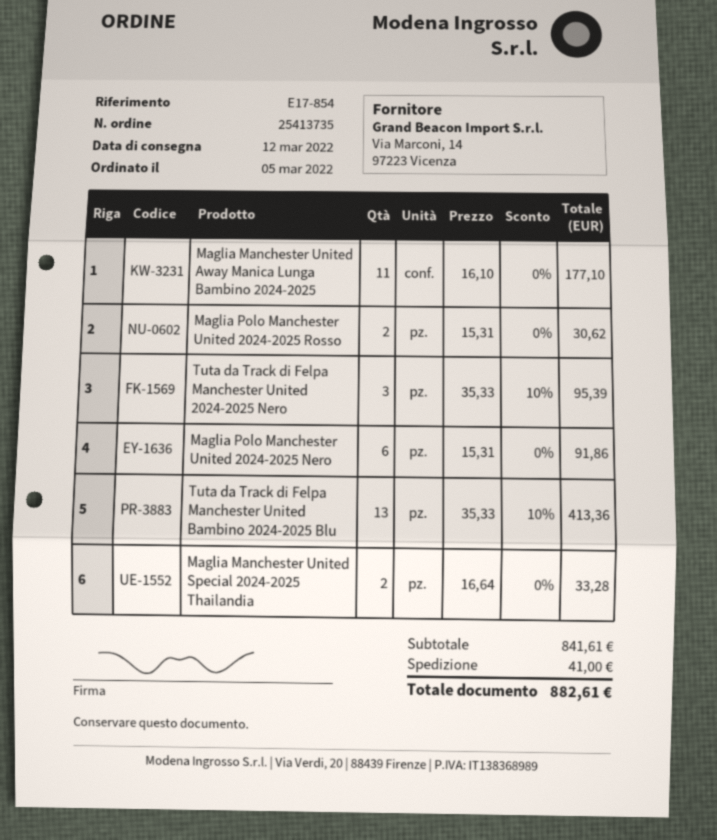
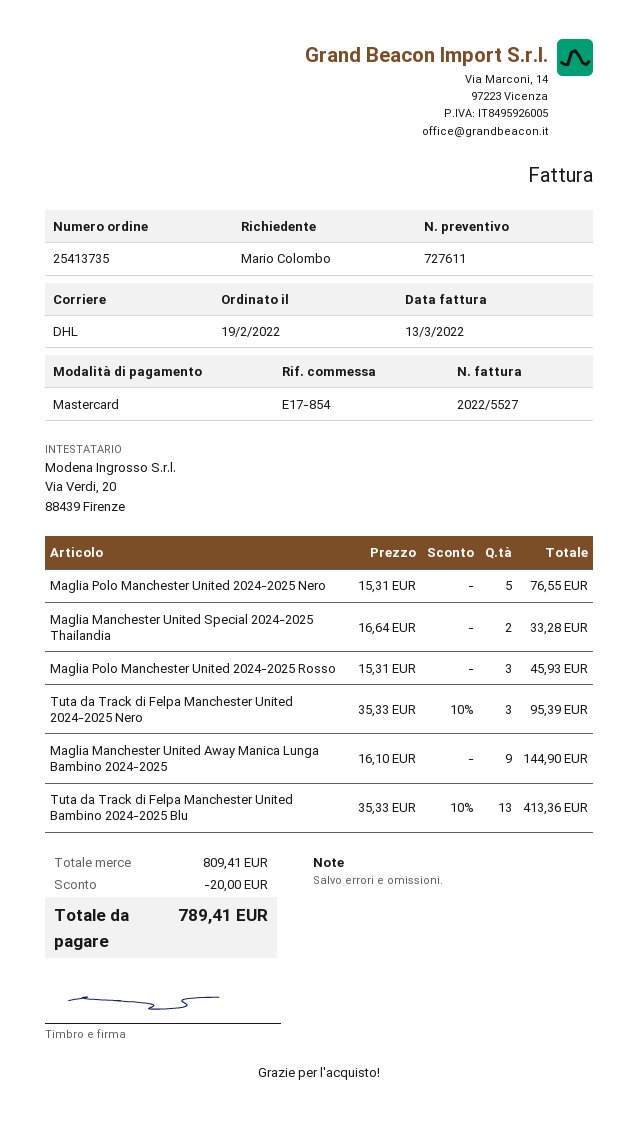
order date: 2022-03-05 -> 2022-02-19
Maglia Manchester United Away Manica Lunga Bambino 2024-2025: 11 x 16.10 = 177.10 -> 9 x 16.10 = 144.90
Maglia Polo Manchester United 2024-2025 Rosso: 2 x 15.31 = 30.62 -> 3 x 15.31 = 45.93
Maglia Polo Manchester United 2024-2025 Nero: 6 x 15.31 = 91.86 -> 5 x 15.31 = 76.55
subtotal: 841.61 -> 809.41
discount: none -> 20.00
shipping: 41.00 -> none
total: 882.61 -> 789.41

